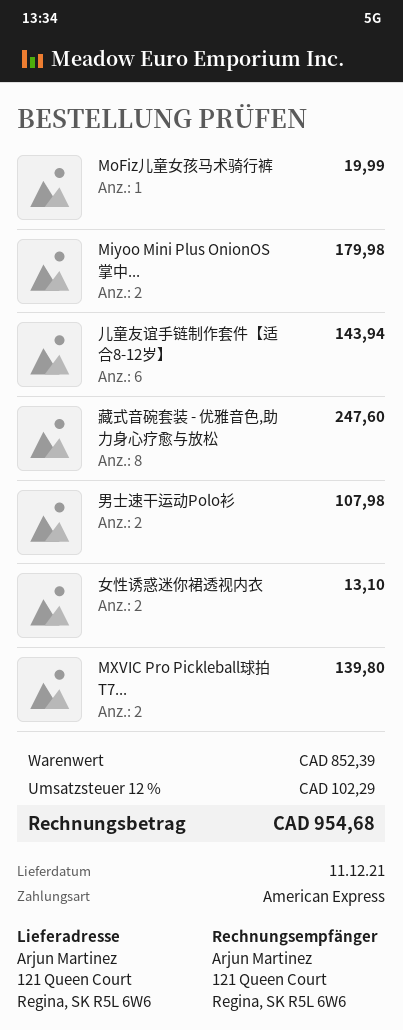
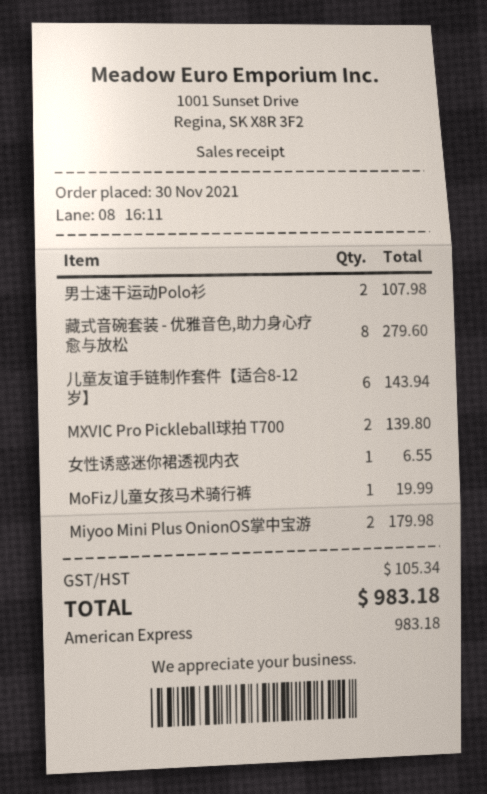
藏式音碗套装 - 优雅音色,助力身心疗愈与放松: 8 for 247.60 -> 8 for 279.60
女性诱惑迷你裙透视内衣: 2 for 13.10 -> 1 for 6.55
tax: 102.29 -> 105.34
total: 954.68 -> 983.18

